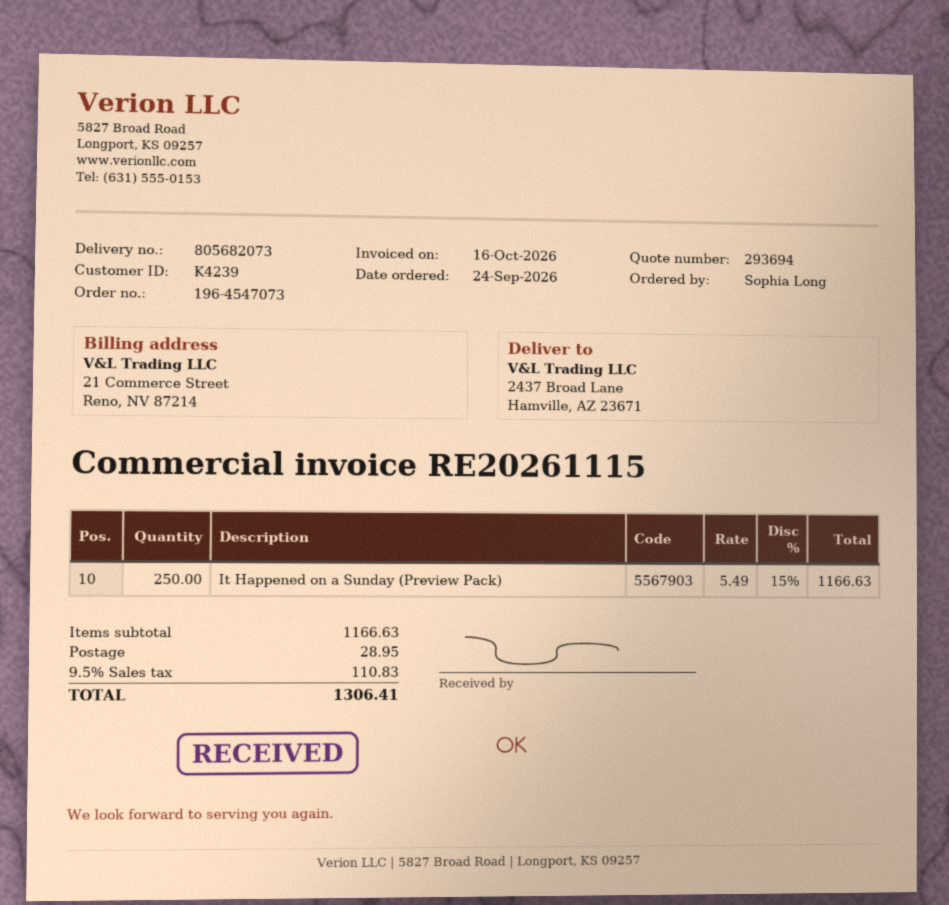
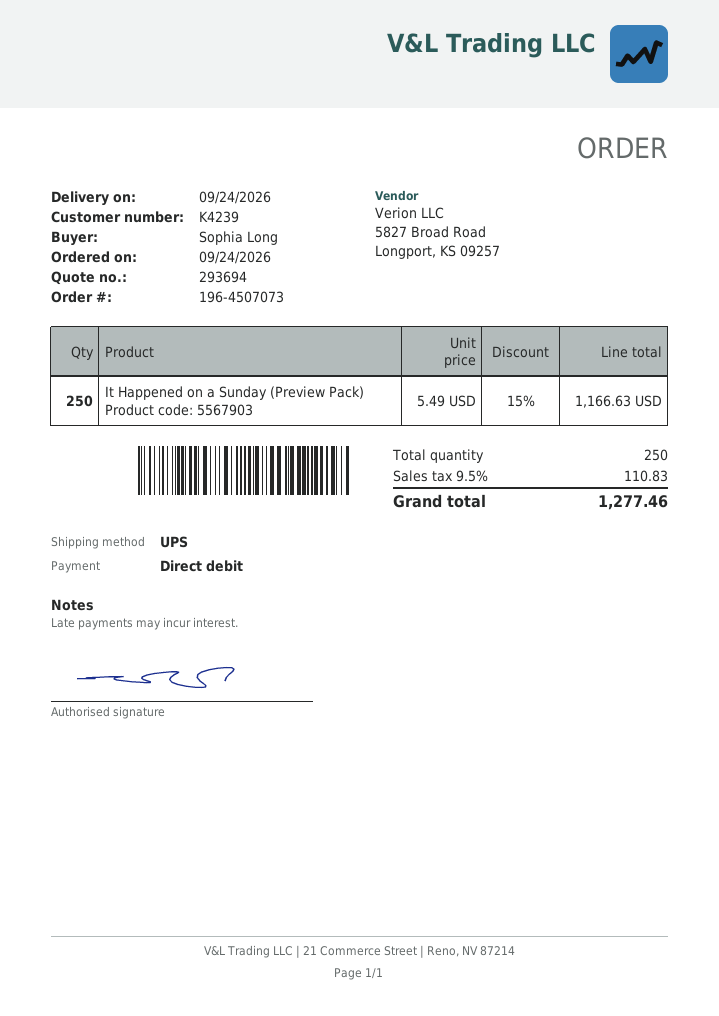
order number: 196-4547073 -> 196-4507073
shipping: 28.95 -> none
total: 1306.41 -> 1277.46

